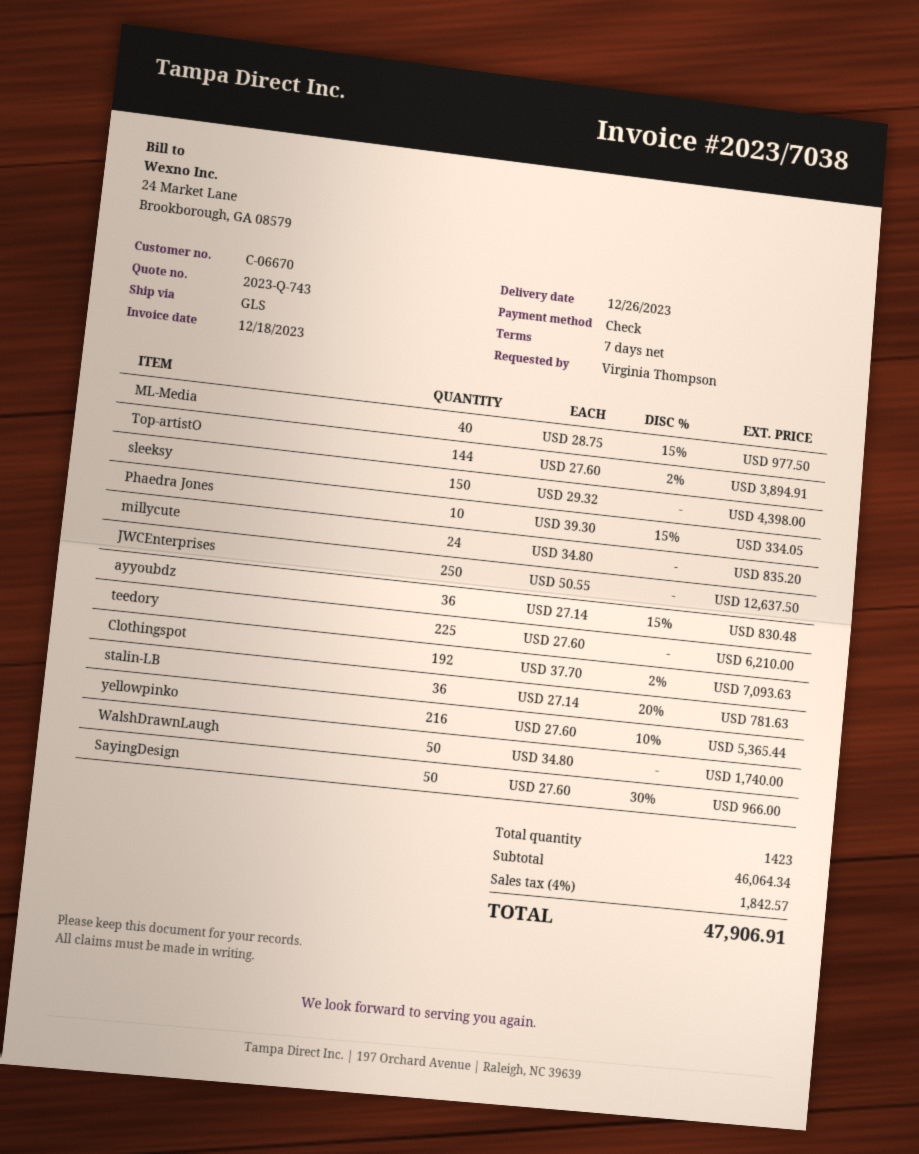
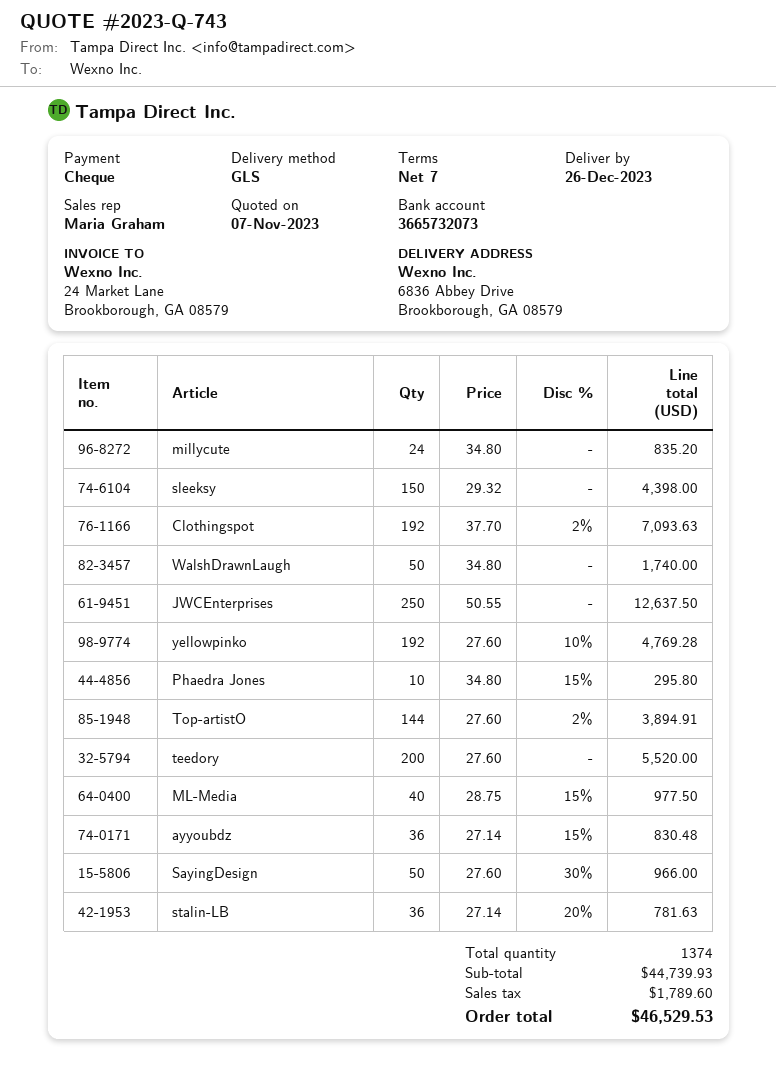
Phaedra Jones: 10 x 39.30 - 15% = 334.05 -> 10 x 34.80 - 15% = 295.80
teedory: 225 x 27.60 = 6210.00 -> 200 x 27.60 = 5520.00
yellowpinko: 216 x 27.60 - 10% = 5365.44 -> 192 x 27.60 - 10% = 4769.28
total quantity: 1423 -> 1374
subtotal: 46064.34 -> 44739.93
tax: 1842.57 -> 1789.60
total: 47906.91 -> 46529.53

